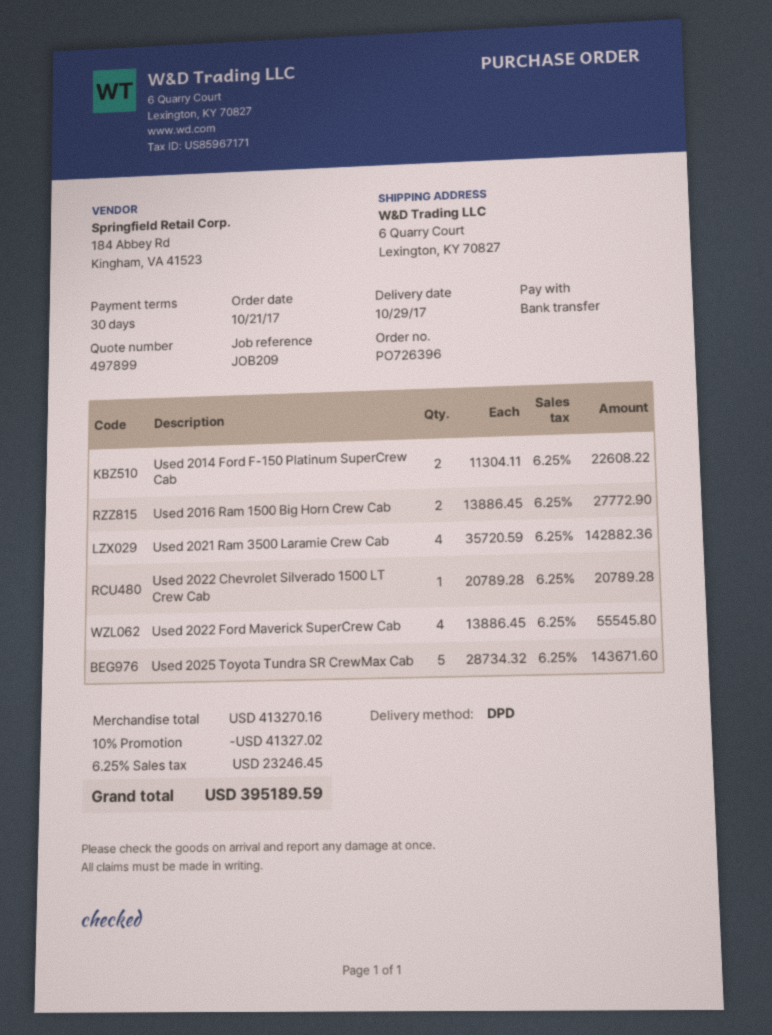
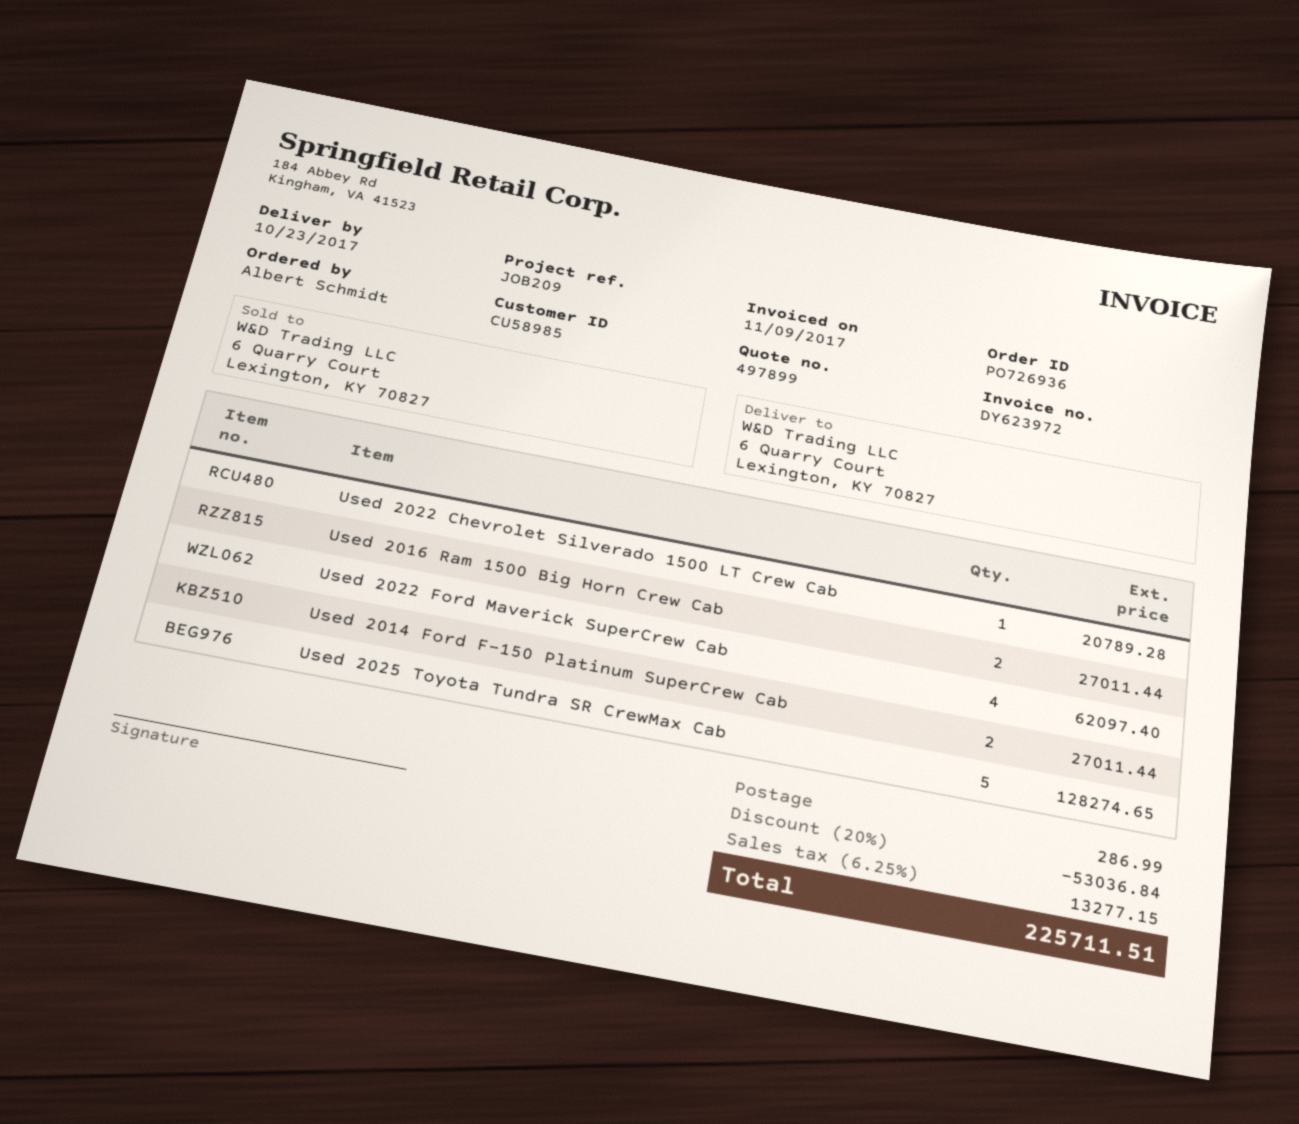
order number: PO726396 -> PO726936
delivery date: 2017-10-29 -> 2017-10-23
Used 2014 Ford F-150 Platinum SuperCrew Cab: 2 for 22608.22 -> 2 for 27011.44
Used 2016 Ram 1500 Big Horn Crew Cab: 2 for 27772.90 -> 2 for 27011.44
Used 2021 Ram 3500 Laramie Crew Cab: 4 for 142882.36 -> none
Used 2022 Ford Maverick SuperCrew Cab: 4 for 55545.80 -> 4 for 62097.40
Used 2025 Toyota Tundra SR CrewMax Cab: 5 for 143671.60 -> 5 for 128274.65
discount: 10% = 41327.02 -> 20% = 53036.84
shipping: none -> 286.99
tax: 6.25% = 23246.45 -> 6.25% = 13277.15
total: 395189.59 -> 225711.51

